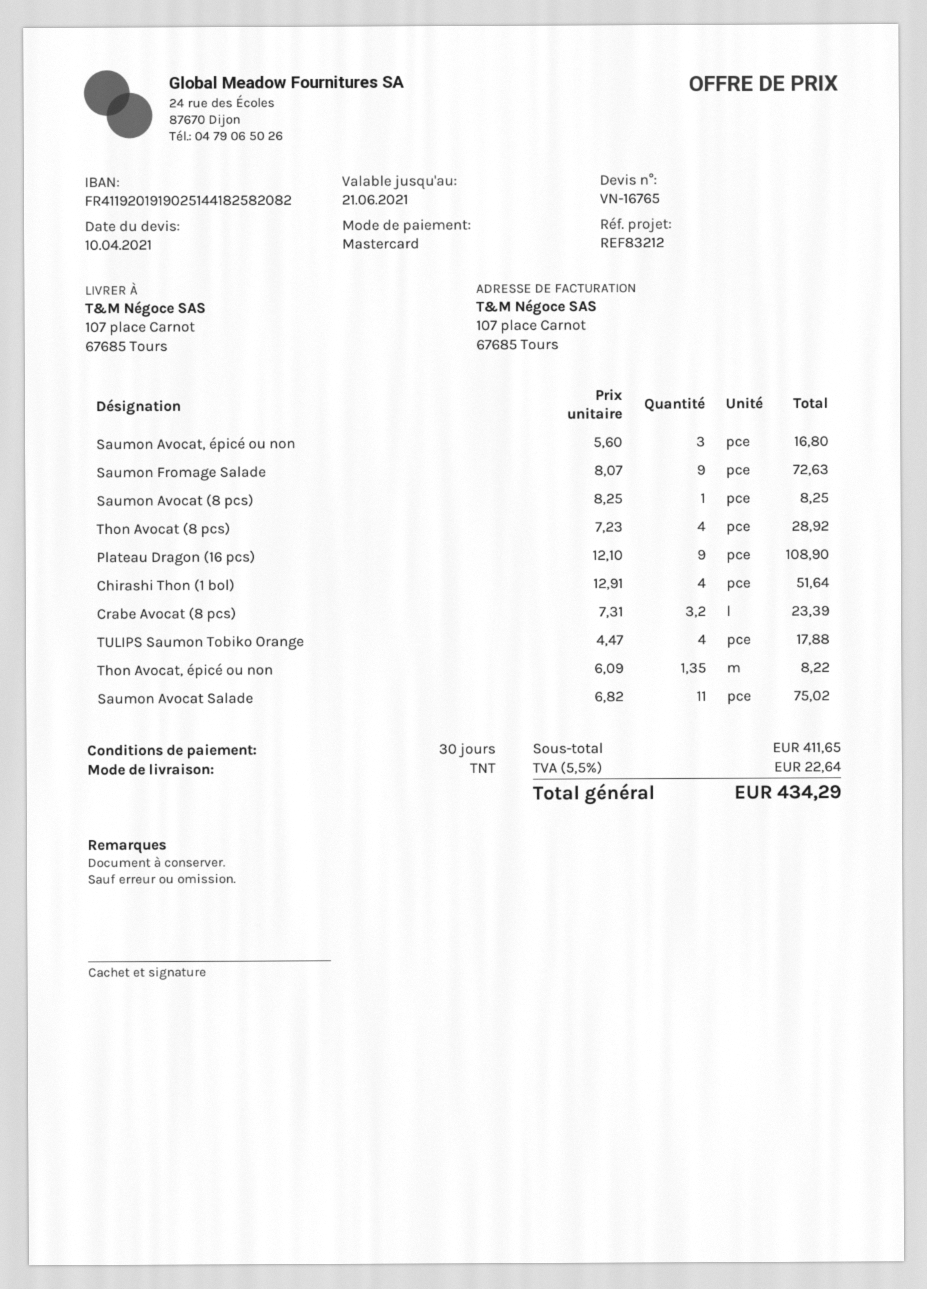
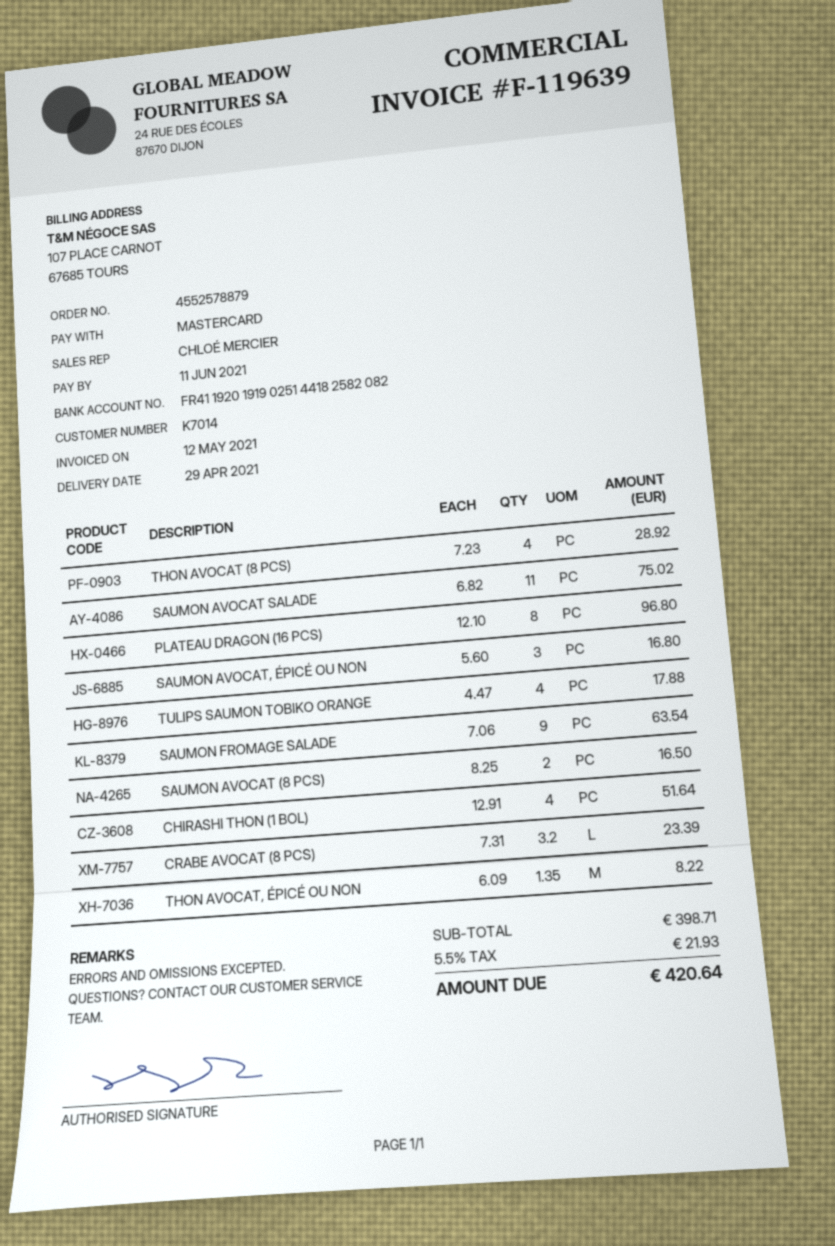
Saumon Fromage Salade: 9 x 8.07 = 72.63 -> 9 x 7.06 = 63.54
Saumon Avocat (8 pcs): 1 x 8.25 = 8.25 -> 2 x 8.25 = 16.50
Plateau Dragon (16 pcs): 9 x 12.10 = 108.90 -> 8 x 12.10 = 96.80
subtotal: 411.65 -> 398.71
tax: 5.5% = 22.64 -> 5.5% = 21.93
total: 434.29 -> 420.64

